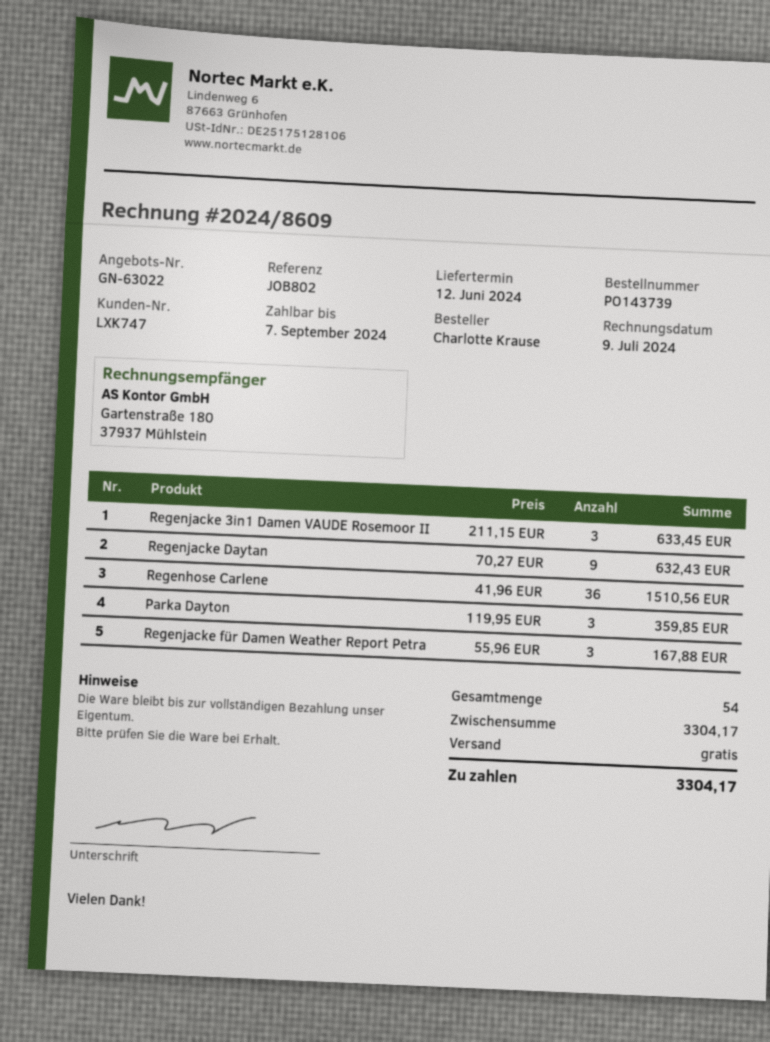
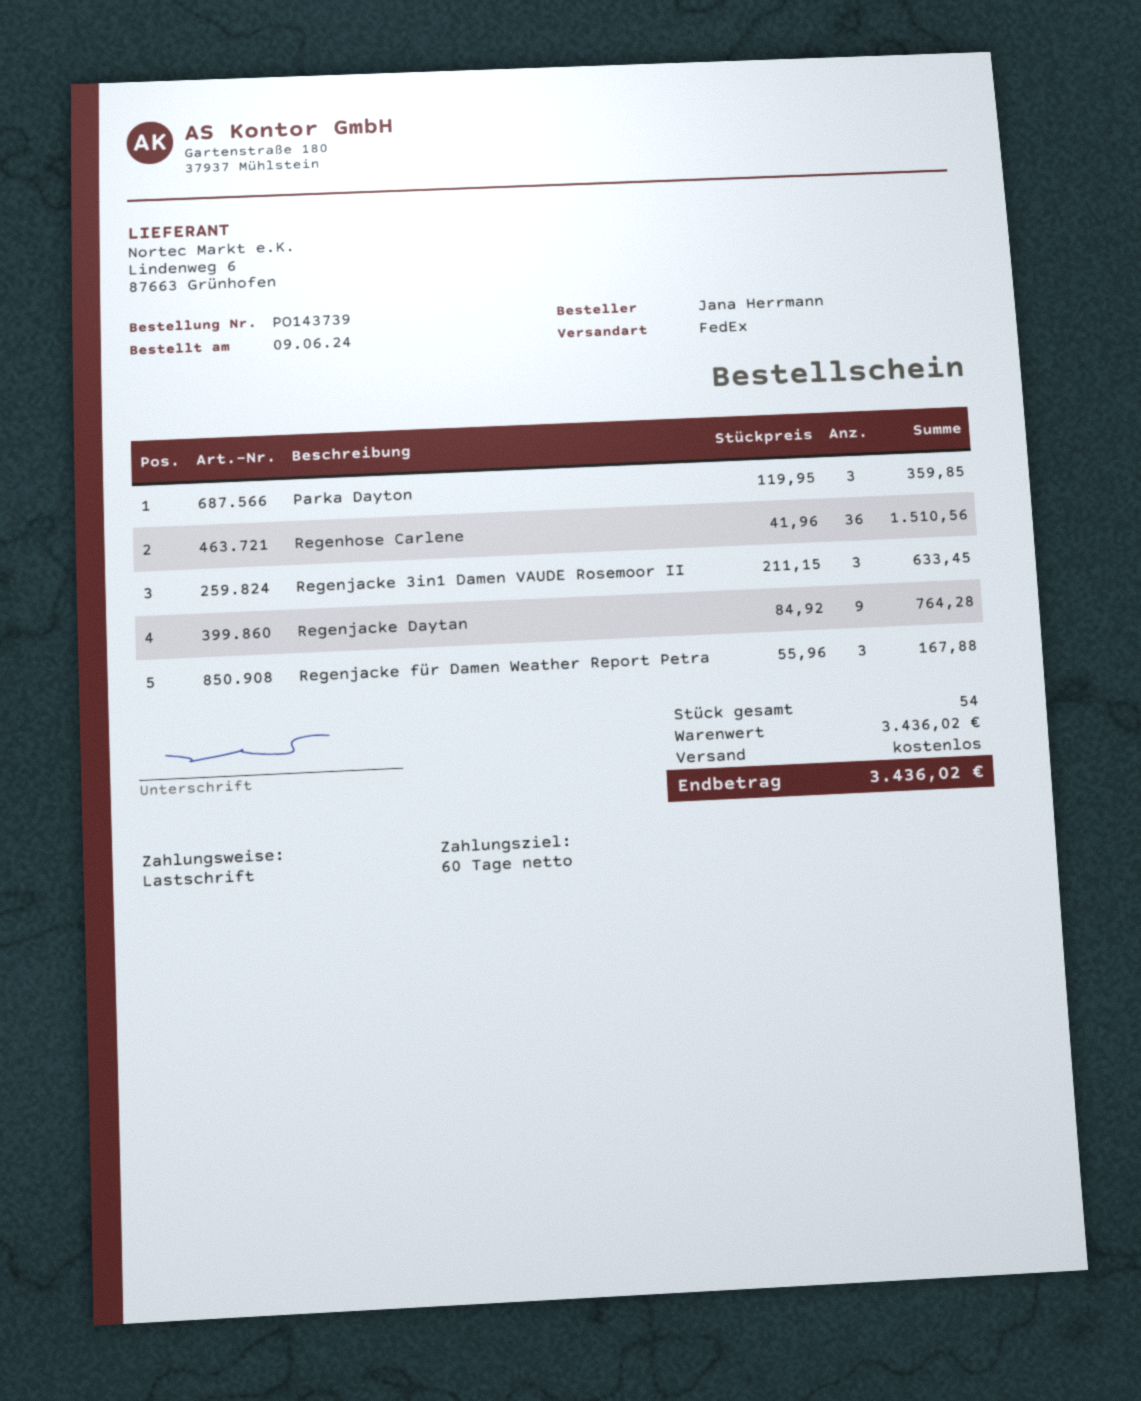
ordered by: Charlotte Krause -> Jana Herrmann
Regenjacke Daytan: 9 x 70.27 = 632.43 -> 9 x 84.92 = 764.28
subtotal: 3304.17 -> 3436.02
total: 3304.17 -> 3436.02

